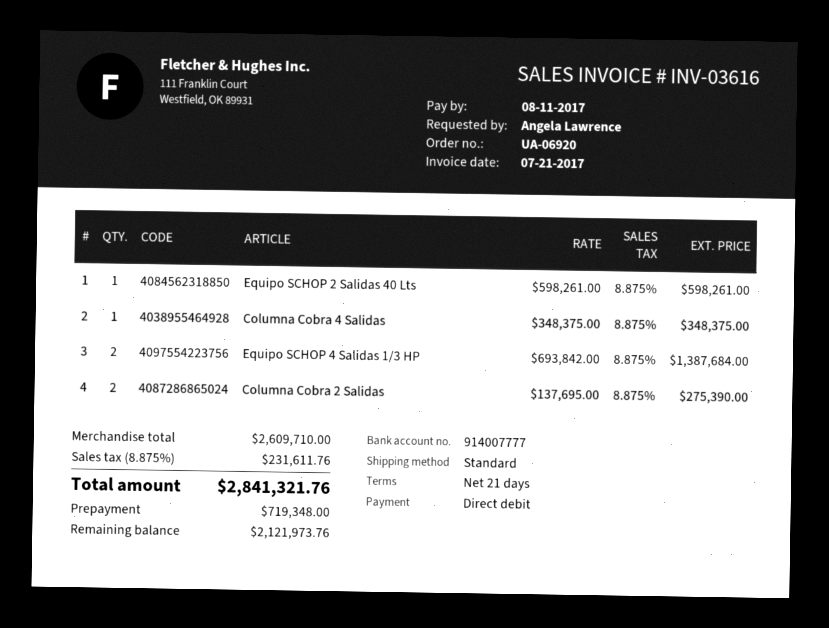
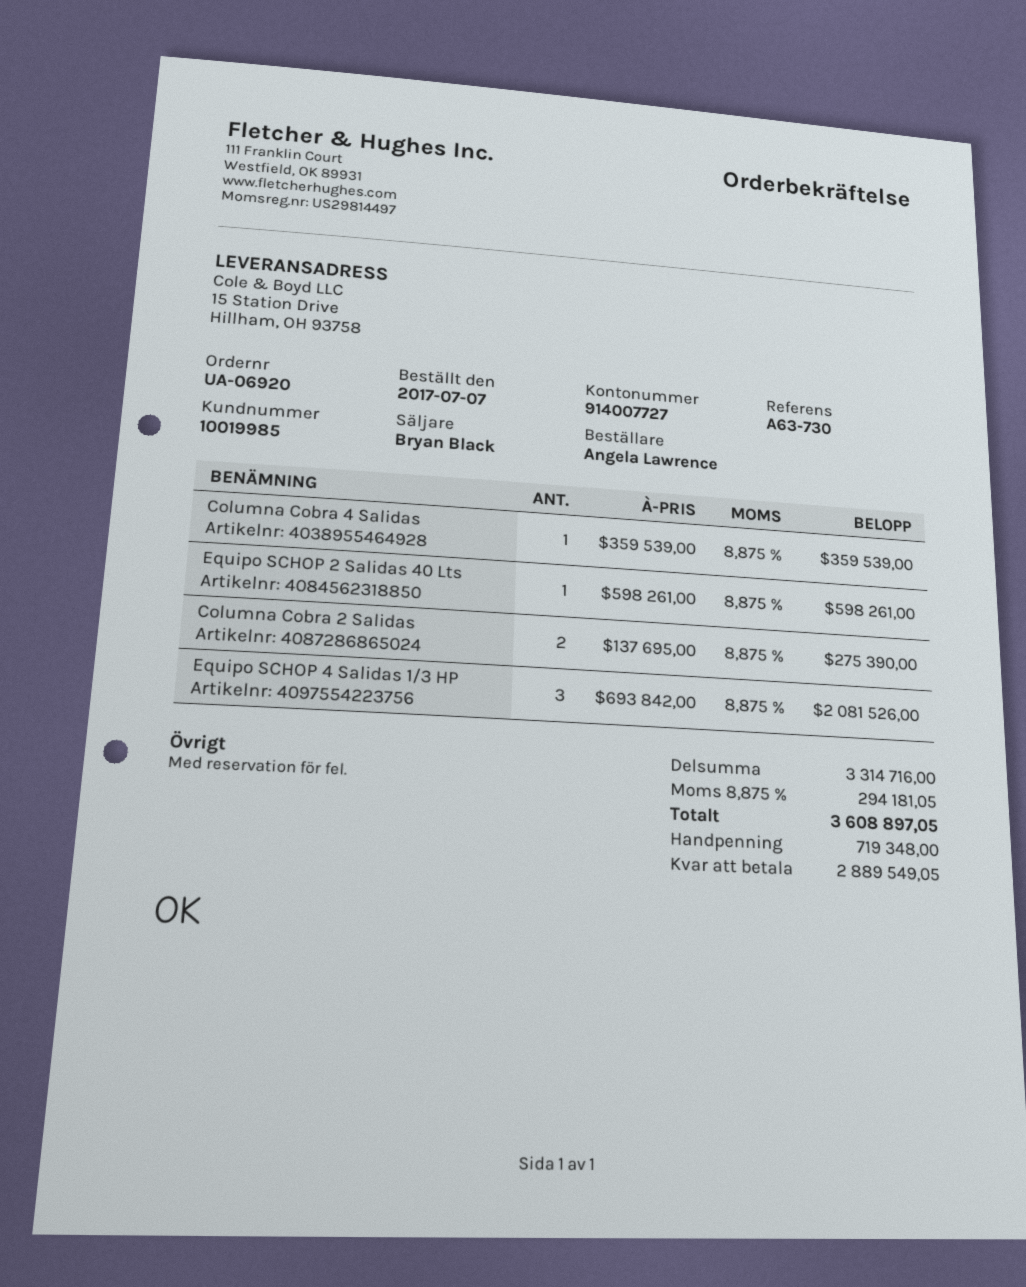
bank account: 914007777 -> 914007727
Columna Cobra 4 Salidas: 1 x 348375.00 = 348375.00 -> 1 x 359539.00 = 359539.00
Equipo SCHOP 4 Salidas 1/3 HP: 2 x 693842.00 = 1387684.00 -> 3 x 693842.00 = 2081526.00
subtotal: 2609710.00 -> 3314716.00
tax: 8.875% = 231611.76 -> 8.875% = 294181.05
total: 2841321.76 -> 3608897.05
balance: 2121973.76 -> 2889549.05

